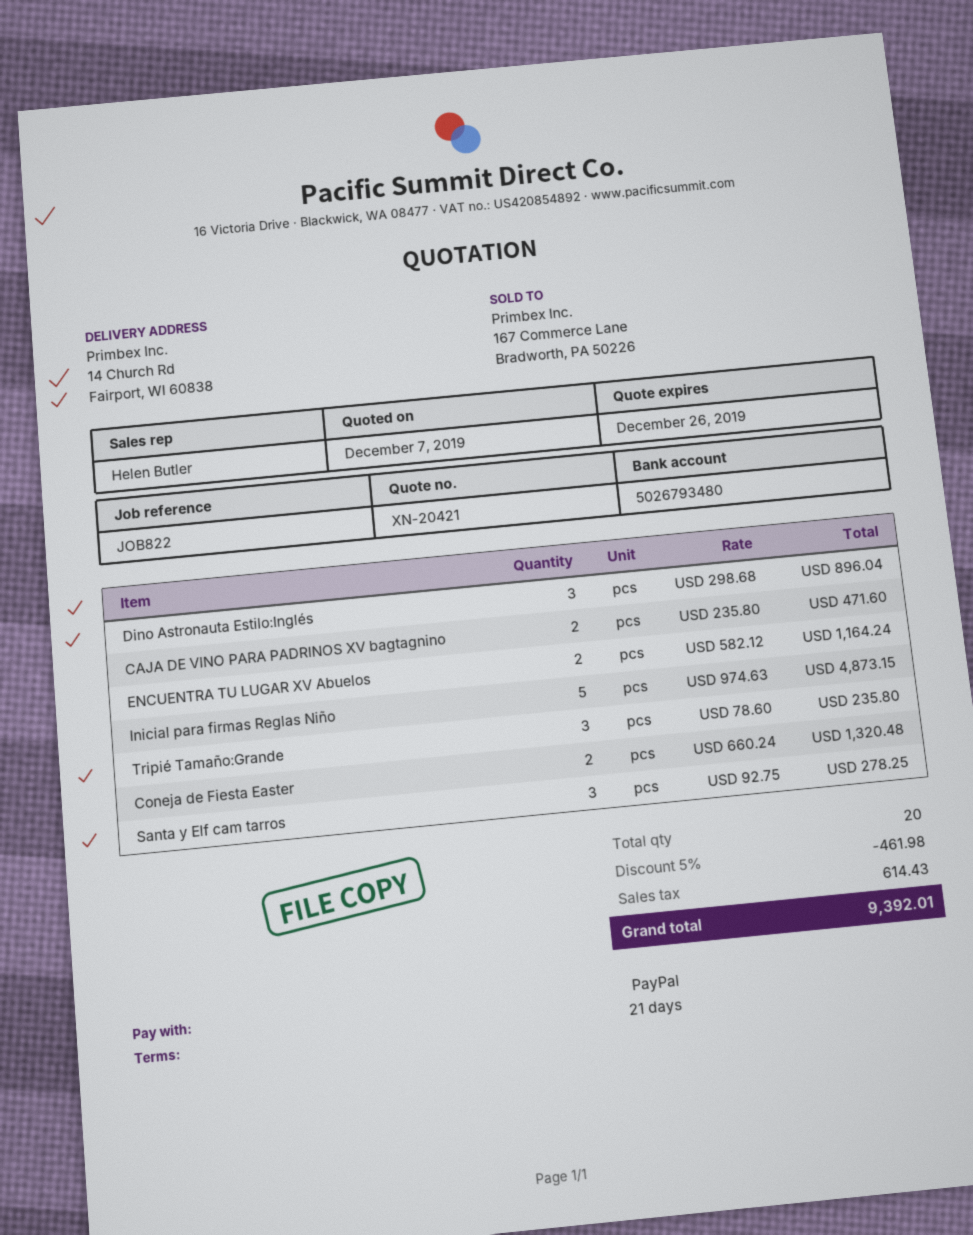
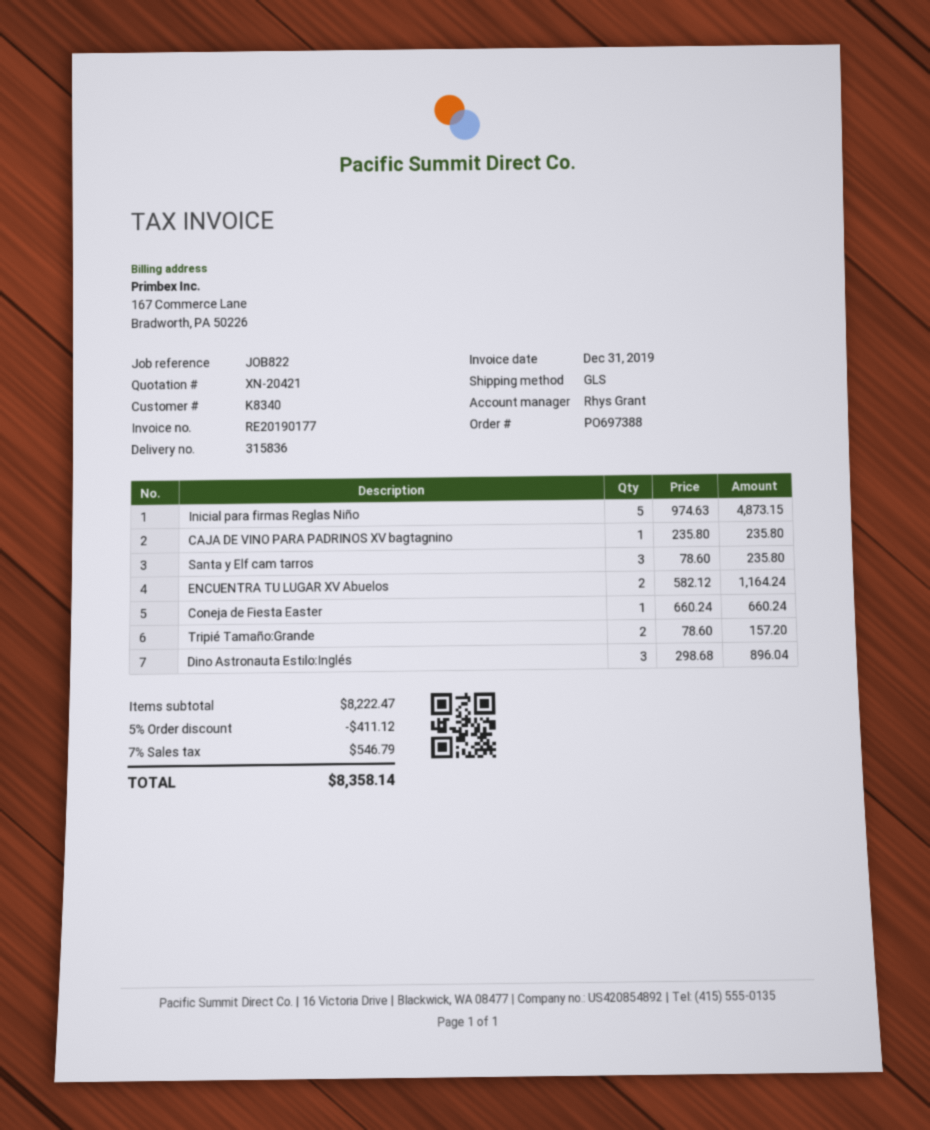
sales rep: Helen Butler -> Rhys Grant
CAJA DE VINO PARA PADRINOS XV bagtagnino: 2 x 235.80 = 471.60 -> 1 x 235.80 = 235.80
Tripié Tamaño:Grande: 3 x 78.60 = 235.80 -> 2 x 78.60 = 157.20
Coneja de Fiesta Easter: 2 x 660.24 = 1320.48 -> 1 x 660.24 = 660.24
Santa y Elf cam tarros: 3 x 92.75 = 278.25 -> 3 x 78.60 = 235.80
discount: 5% = 461.98 -> 5% = 411.12
tax: 614.43 -> 546.79
total: 9392.01 -> 8358.14

